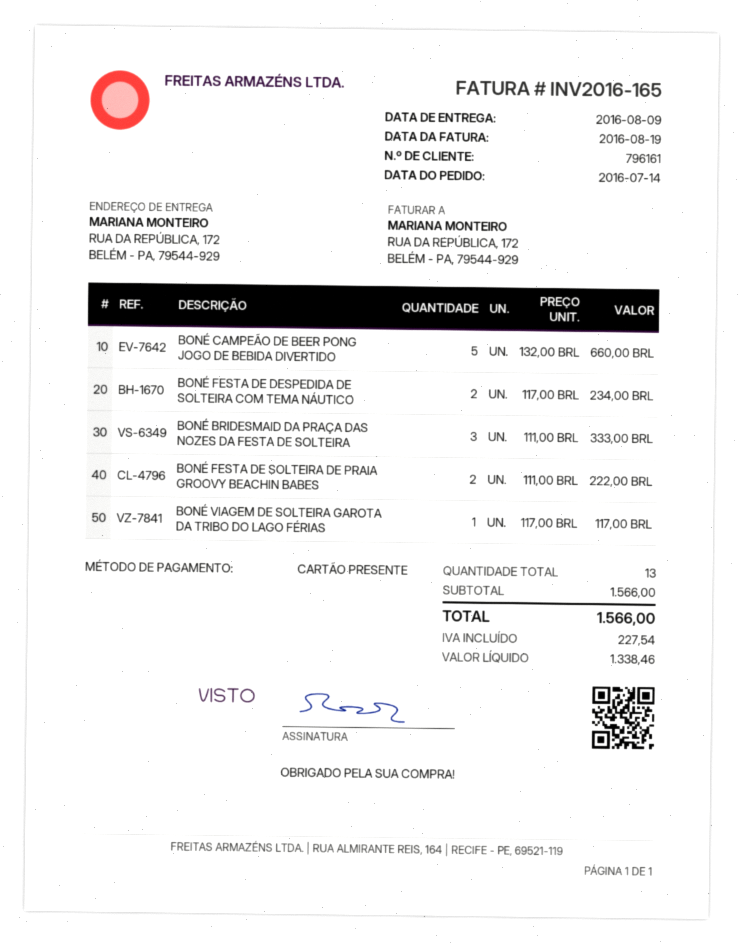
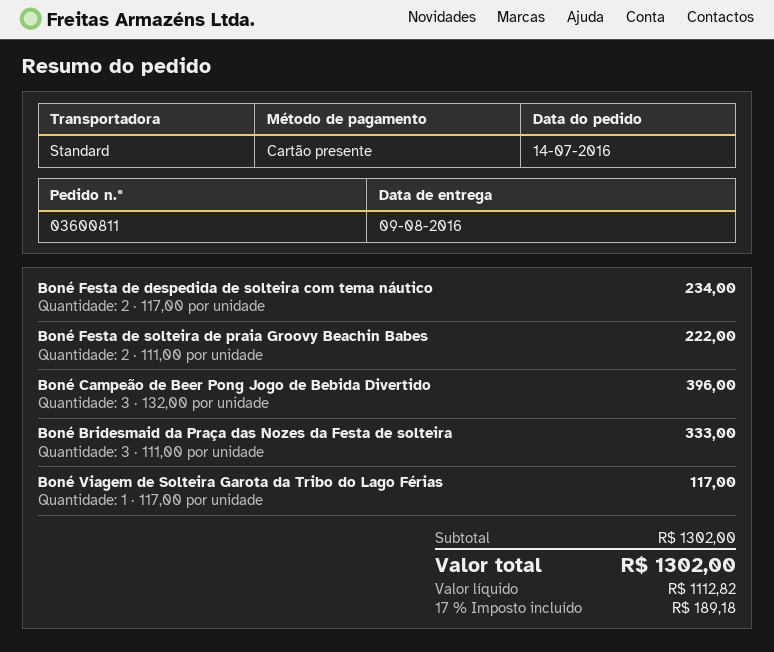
BONÉ CAMPEÃO DE BEER PONG JOGO DE BEBIDA DIVERTIDO: 5 x 132.00 = 660.00 -> 3 x 132.00 = 396.00
subtotal: 1566.00 -> 1302.00
net: 1338.46 -> 1112.82
tax: 227.54 -> 189.18
total: 1566.00 -> 1302.00

